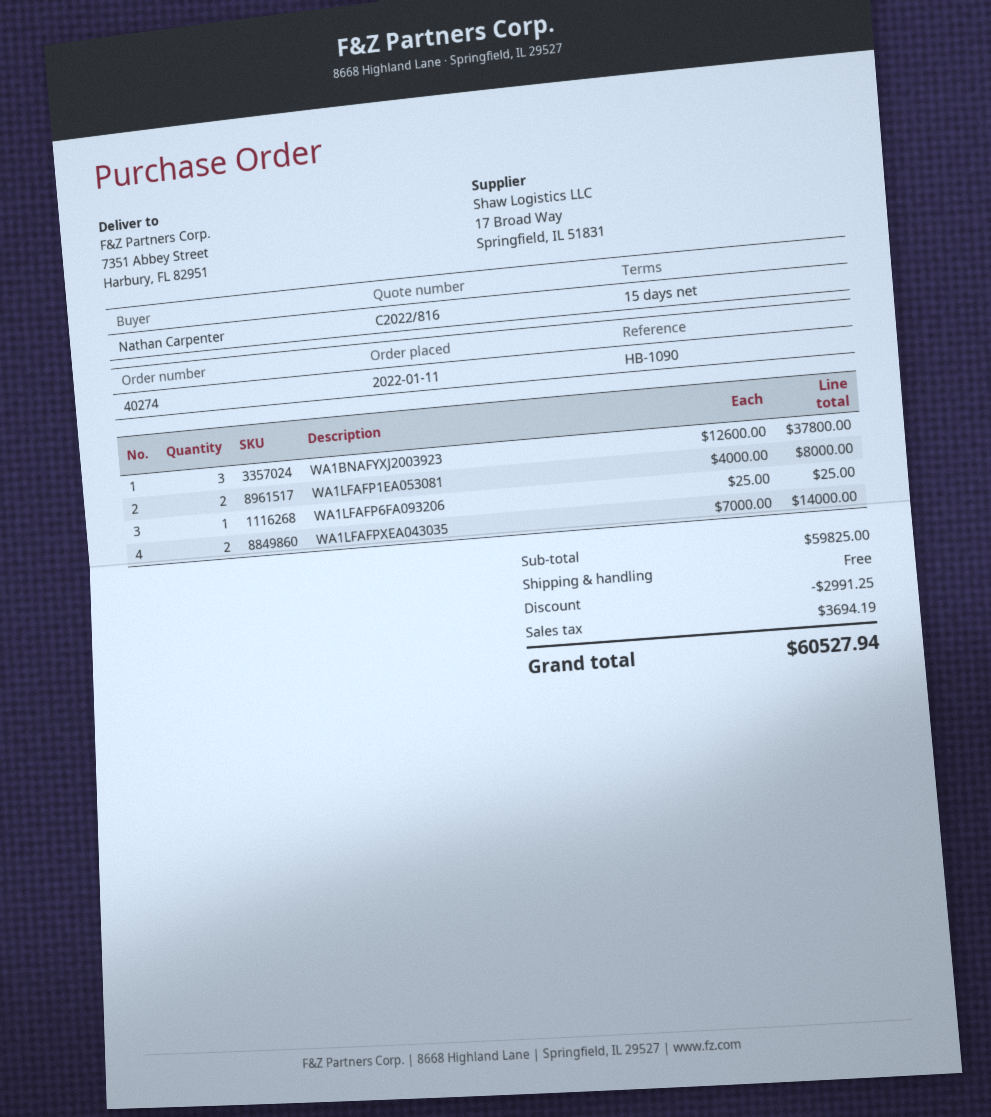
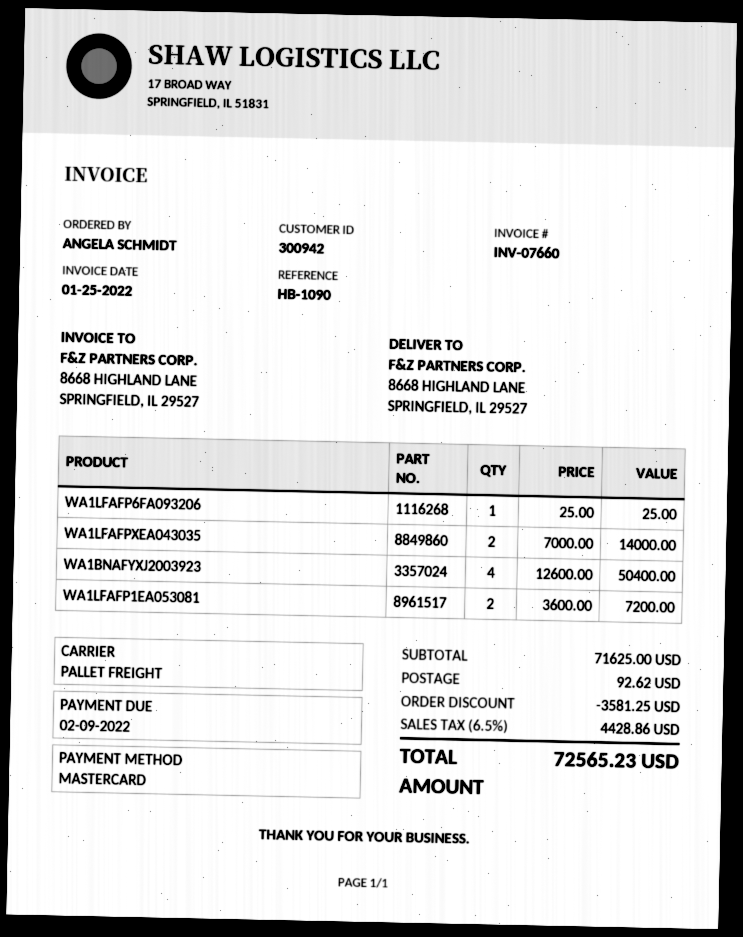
ordered by: Nathan Carpenter -> ANGELA SCHMIDT
ship to: 7351 Abbey Street, Harbury, FL 82951 -> 8668 HIGHLAND LANE, SPRINGFIELD, IL 29527
WA1BNAFYXJ2003923: 3 x 12600.00 = 37800.00 -> 4 x 12600.00 = 50400.00
WA1LFAFP1EA053081: 2 x 4000.00 = 8000.00 -> 2 x 3600.00 = 7200.00
subtotal: 59825.00 -> 71625.00
discount: 2991.25 -> 3581.25
shipping: 0.00 -> 92.62
tax: 3694.19 -> 4428.86
total: 60527.94 -> 72565.23

